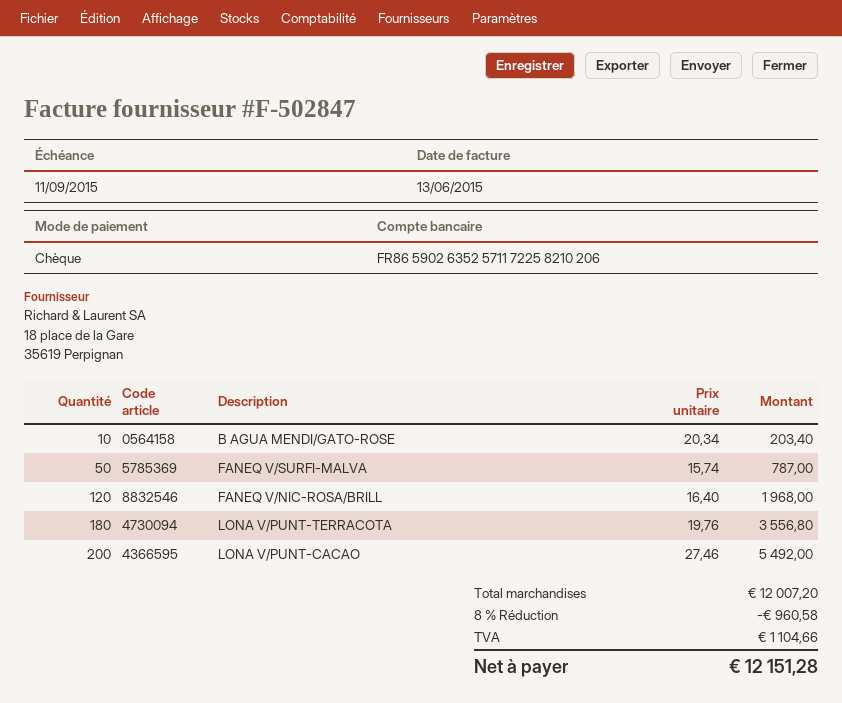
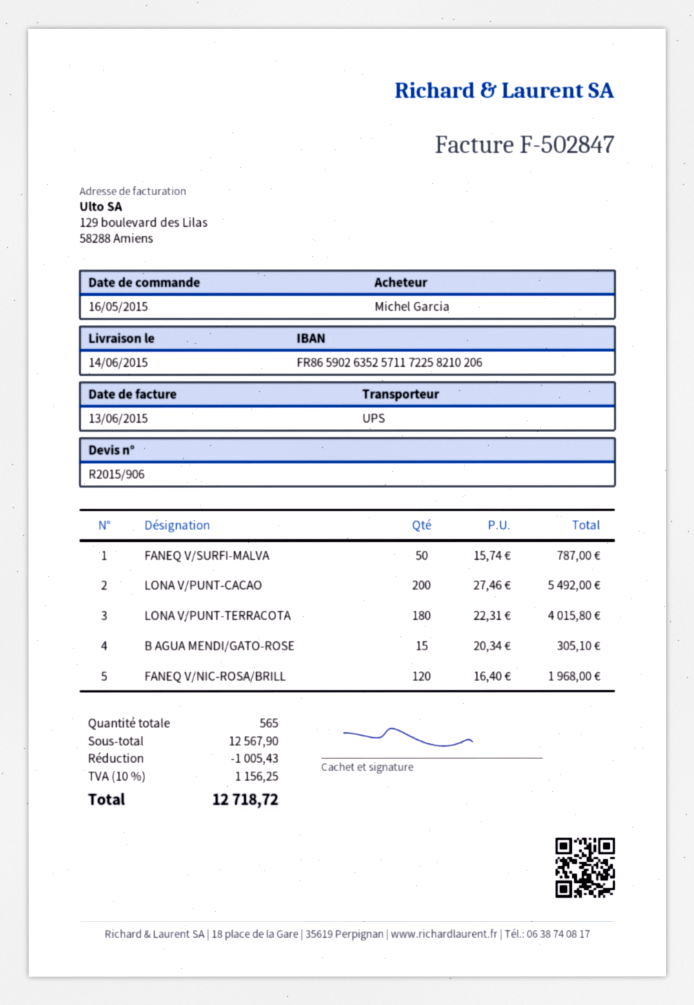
B AGUA MENDI/GATO-ROSE: 10 x 20.34 = 203.40 -> 15 x 20.34 = 305.10
LONA V/PUNT-TERRACOTA: 180 x 19.76 = 3556.80 -> 180 x 22.31 = 4015.80
subtotal: 12007.20 -> 12567.90
discount: 960.58 -> 1005.43
tax: 1104.66 -> 1156.25
total: 12151.28 -> 12718.72

